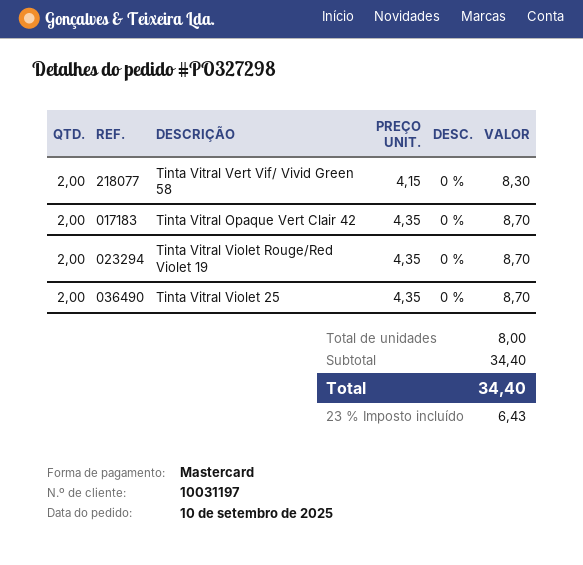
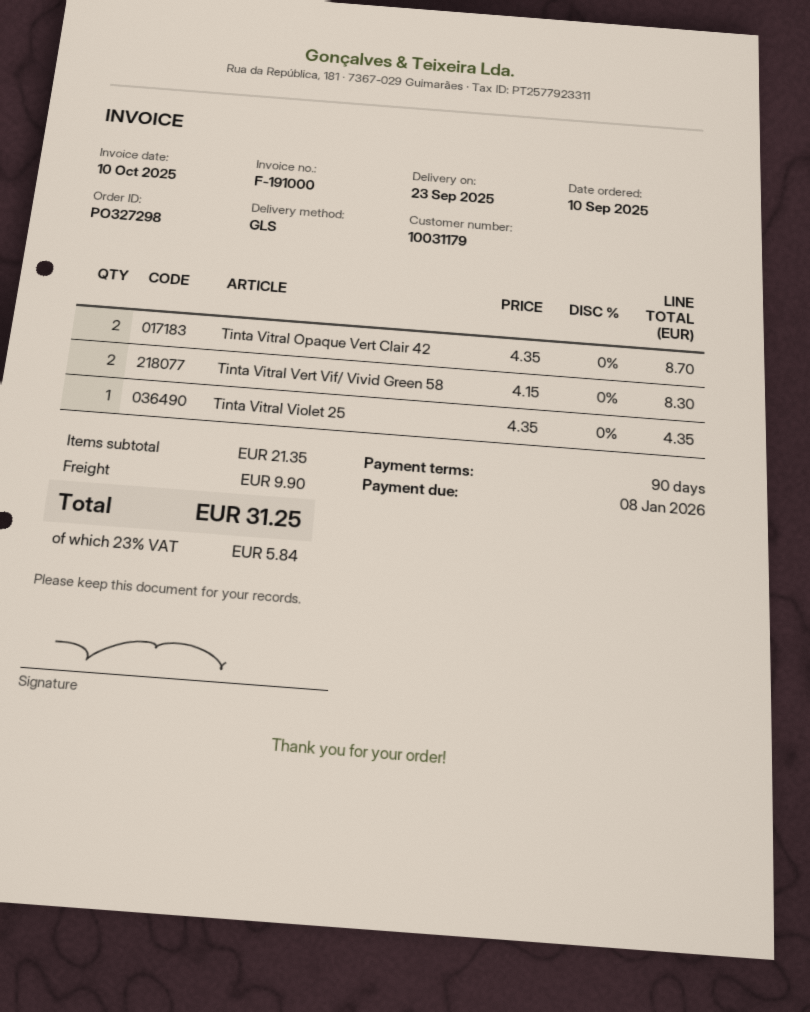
customer number: 10031197 -> 10031179
Tinta Vitral Violet Rouge/Red Violet 19: 2 x 4.35 = 8.70 -> none
Tinta Vitral Violet 25: 2 x 4.35 = 8.70 -> 1 x 4.35 = 4.35
subtotal: 34.40 -> 21.35
shipping: none -> 9.90
tax: 23% = 6.43 -> 23% = 5.84
total: 34.40 -> 31.25

